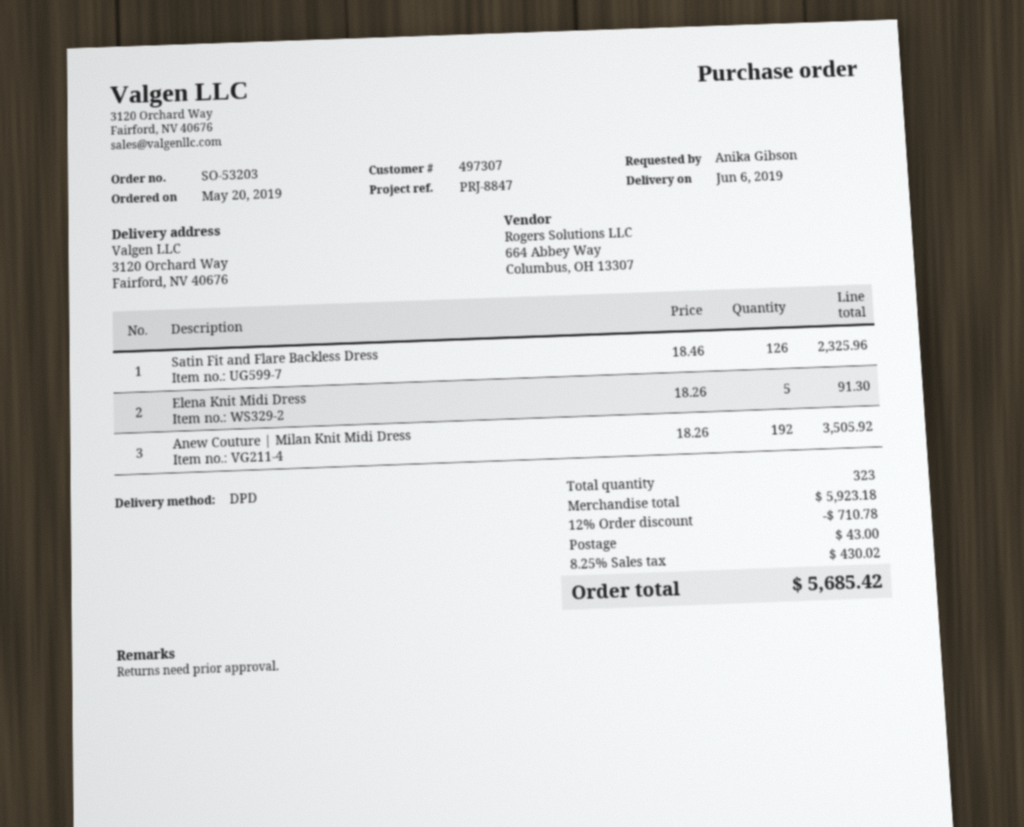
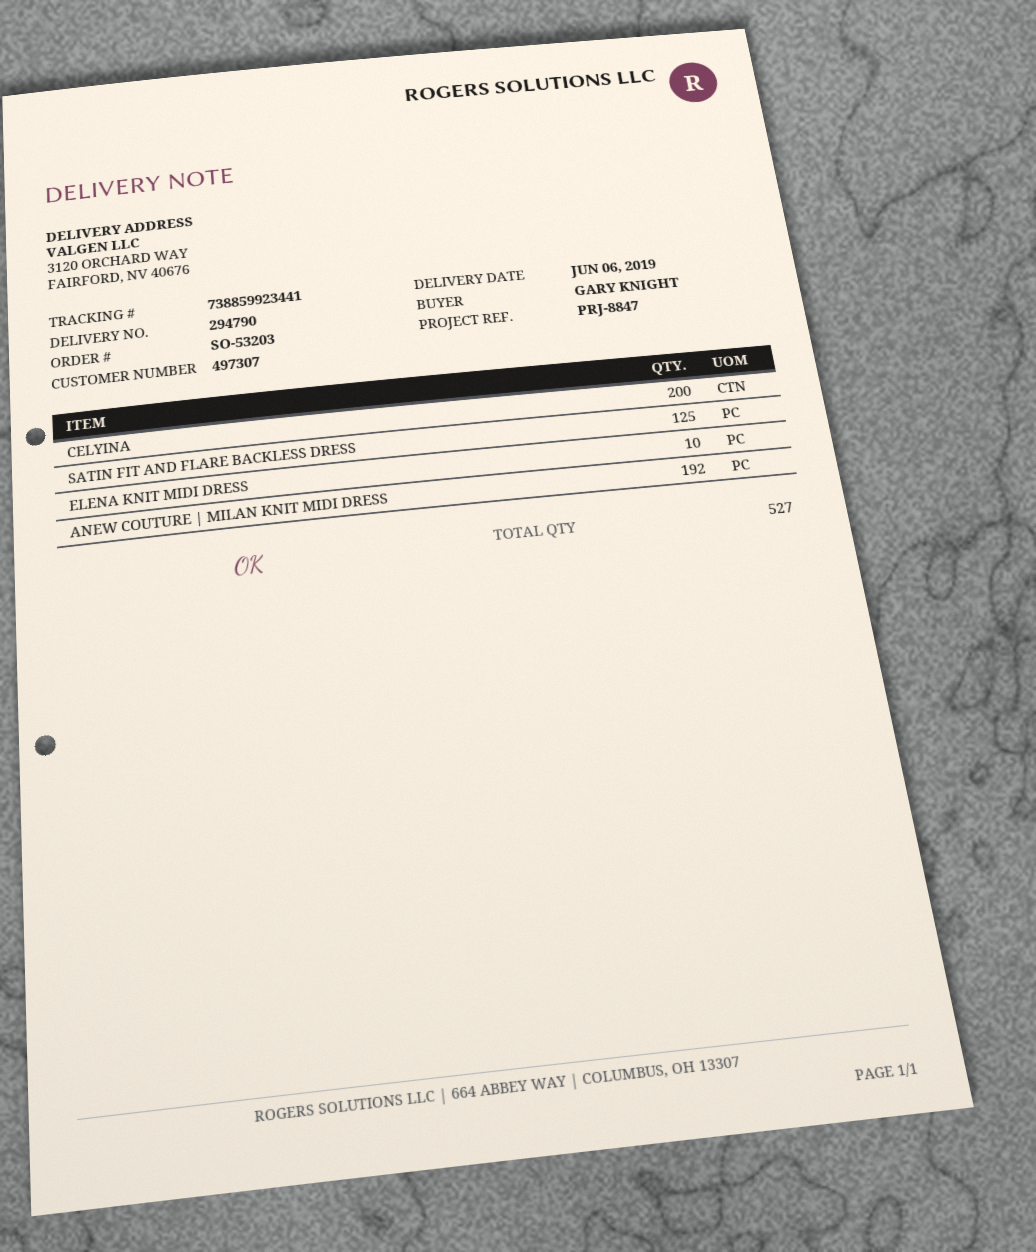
ordered by: Anika Gibson -> GARY KNIGHT
Satin Fit and Flare Backless Dress: 126 -> 125
Elena Knit Midi Dress: 5 -> 10
CELYINA: none -> 200
total quantity: 323 -> 527

